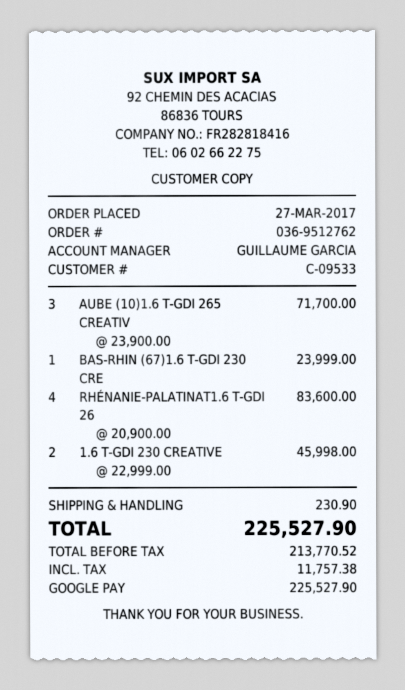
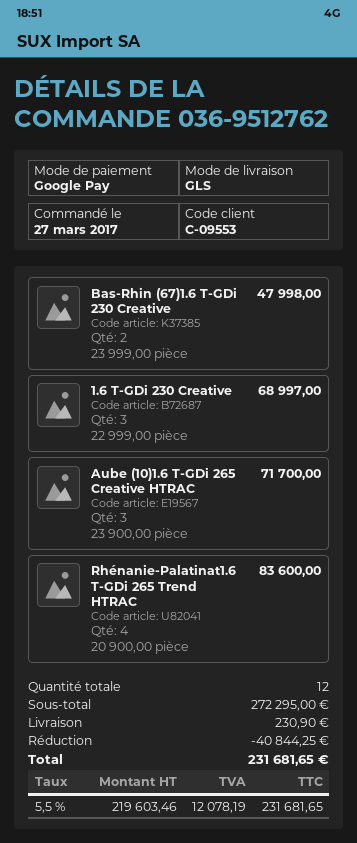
customer number: C-09533 -> C-09553
BAS-RHIN (67)1.6 T-GDI 230 CRE: 1 x 23999.00 = 23999.00 -> 2 x 23999.00 = 47998.00
1.6 T-GDI 230 CREATIVE: 2 x 22999.00 = 45998.00 -> 3 x 22999.00 = 68997.00
discount: none -> 40844.25
net: 213770.52 -> 219603.46
tax: 11757.38 -> 12078.19
total: 225527.90 -> 231681.65

